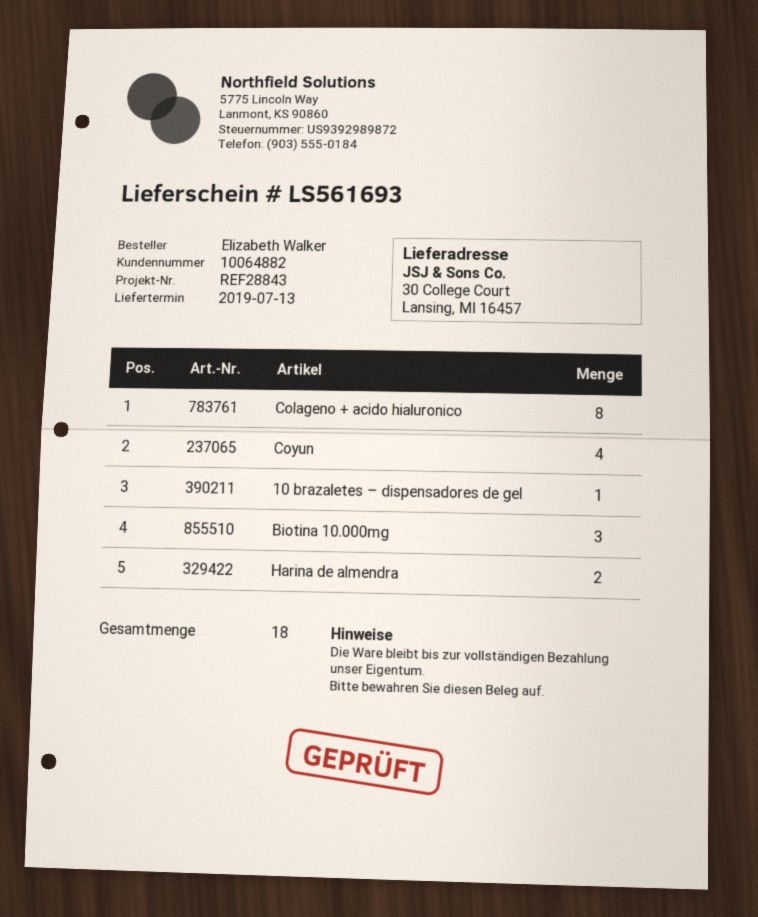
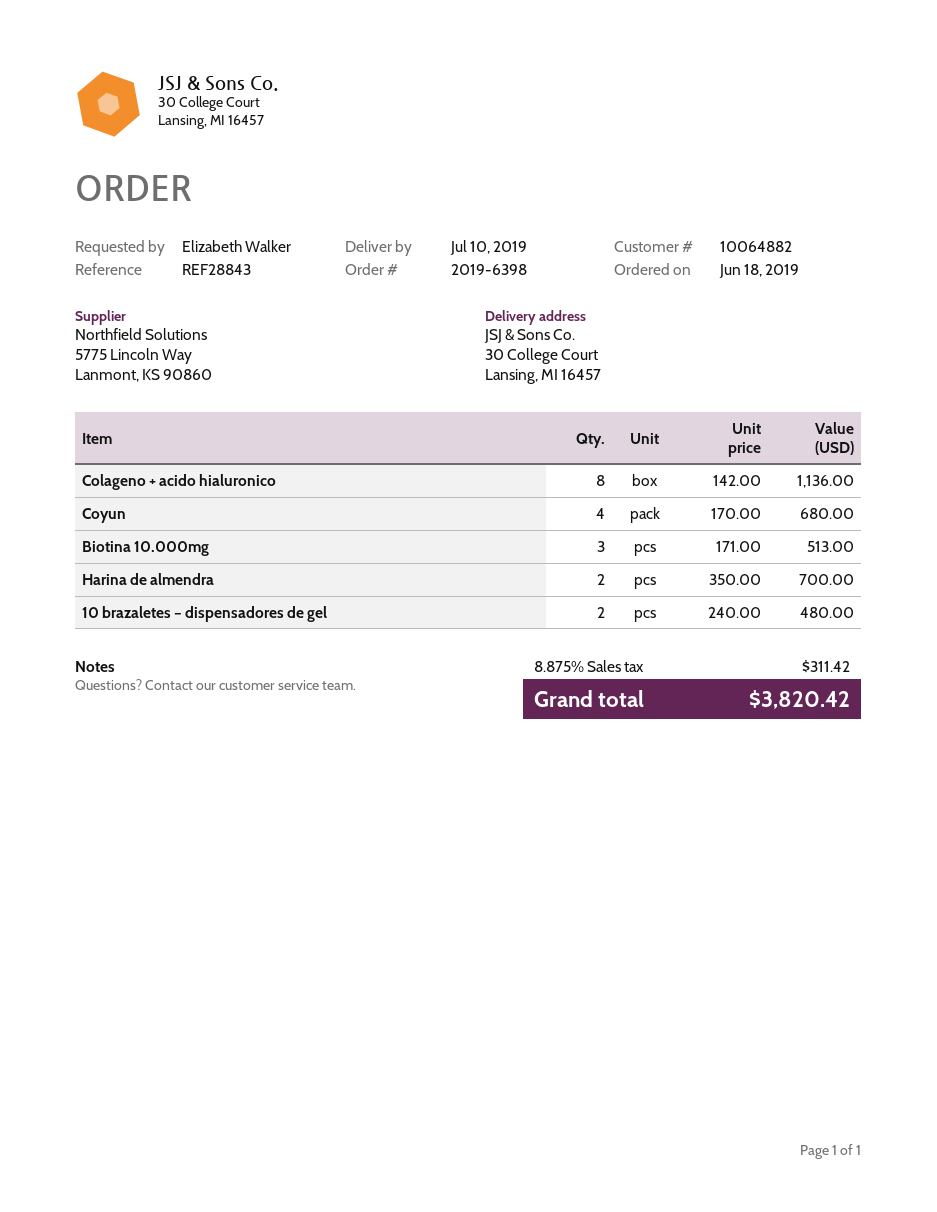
delivery date: 2019-07-13 -> 2019-07-10
10 brazaletes – dispensadores de gel: 1 -> 2

